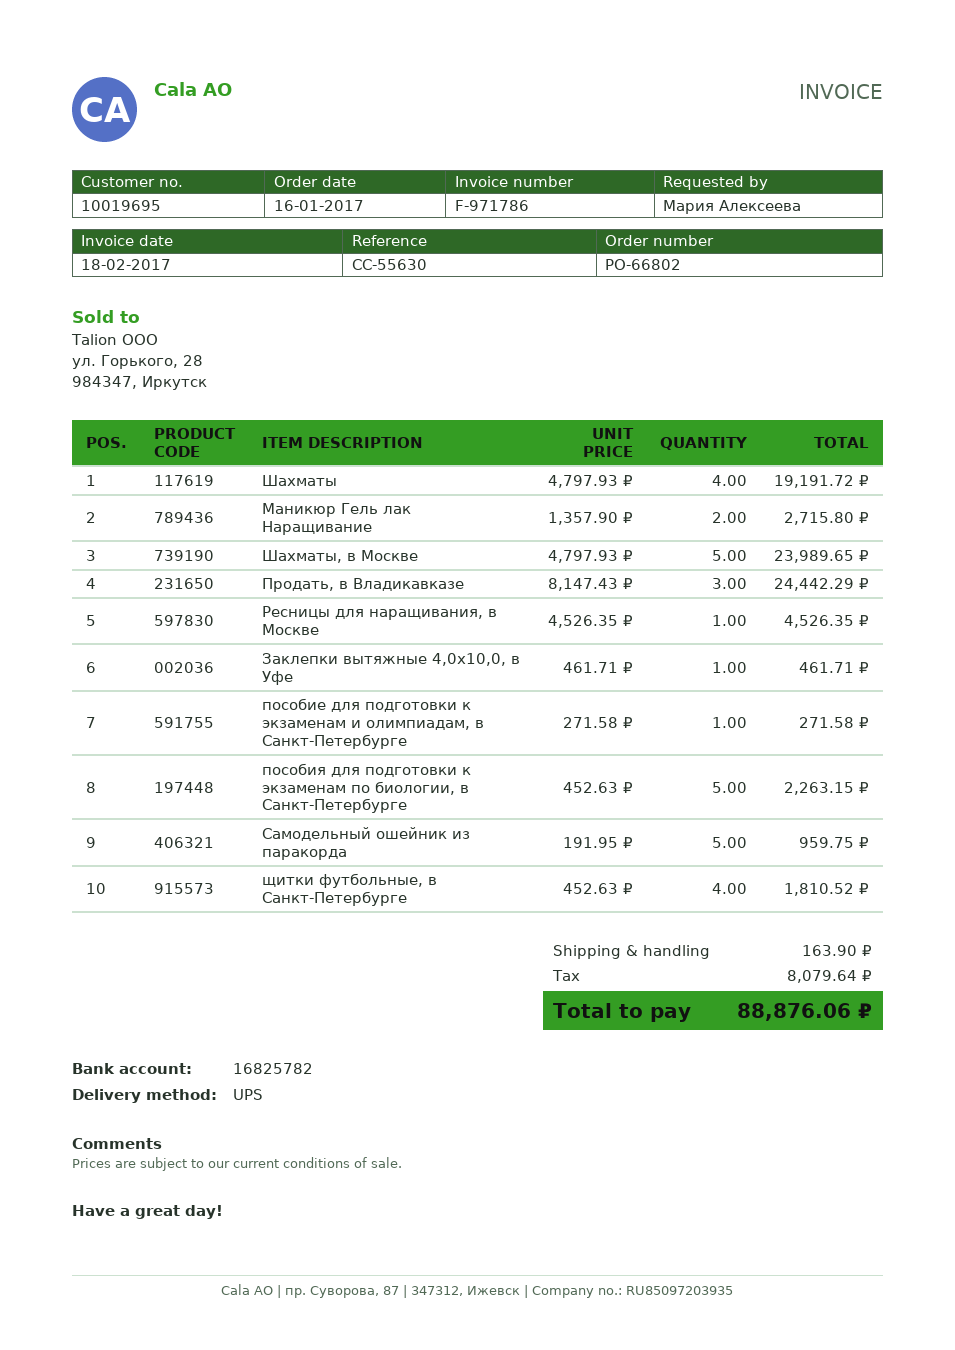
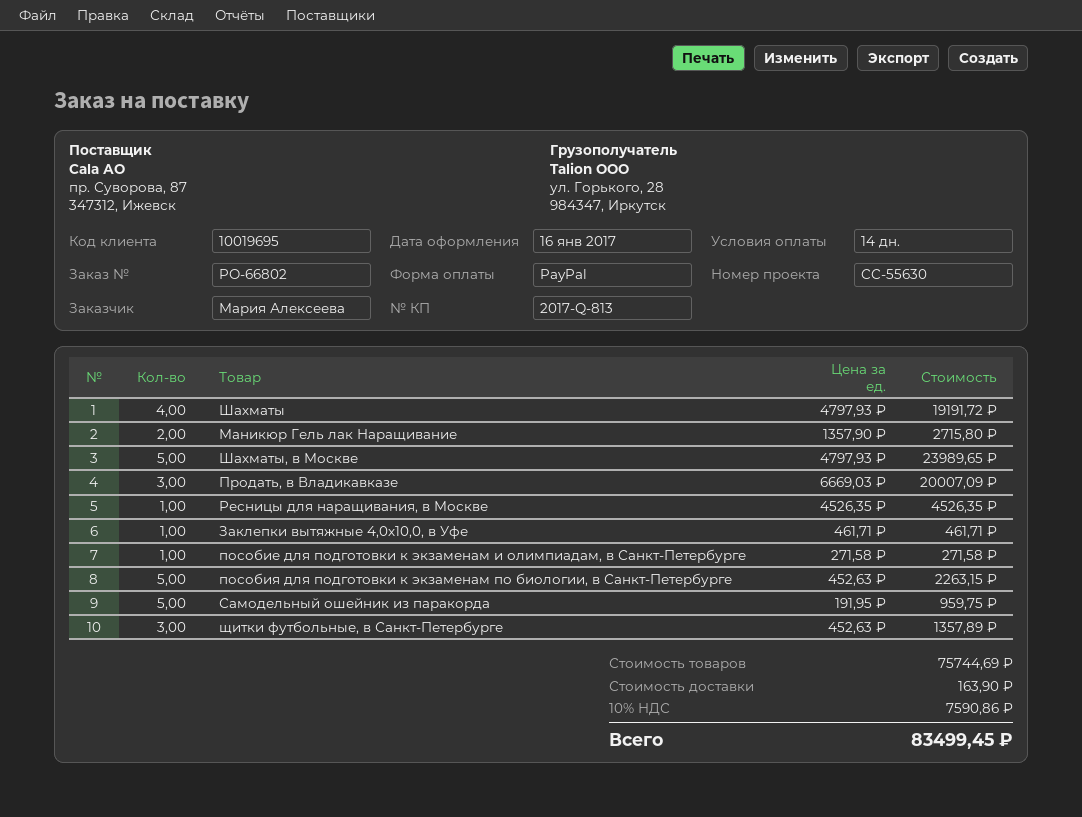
Продать, в Владикавказе: 3 x 8147.43 = 24442.29 -> 3 x 6669.03 = 20007.09
щитки футбольные, в Санкт-Петербурге: 4 x 452.63 = 1810.52 -> 3 x 452.63 = 1357.89
tax: 8079.64 -> 7590.86
total: 88876.06 -> 83499.45

